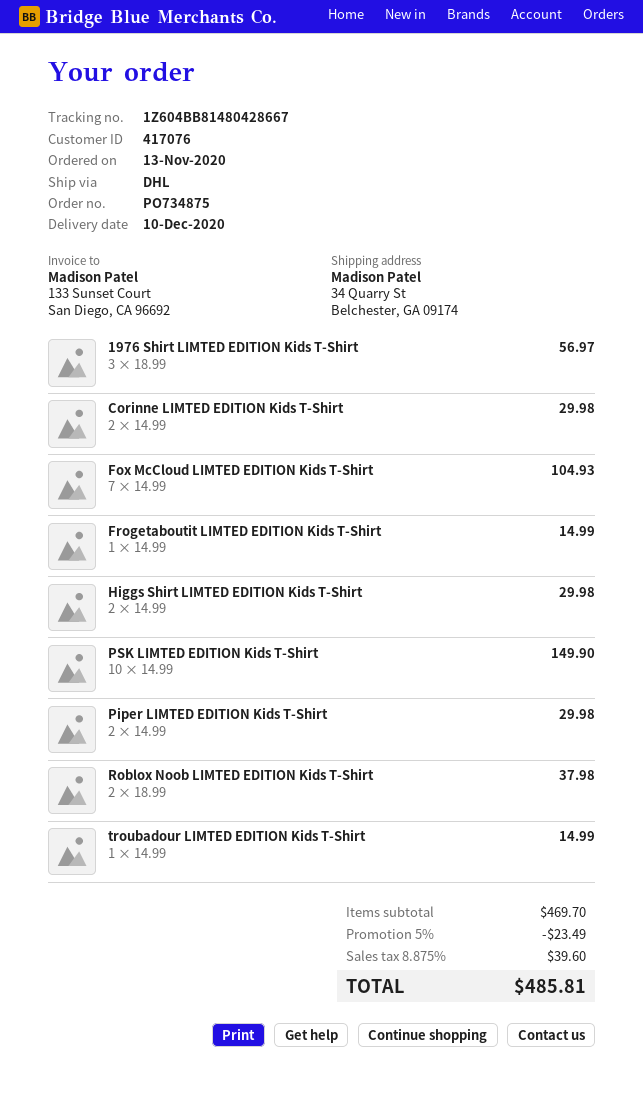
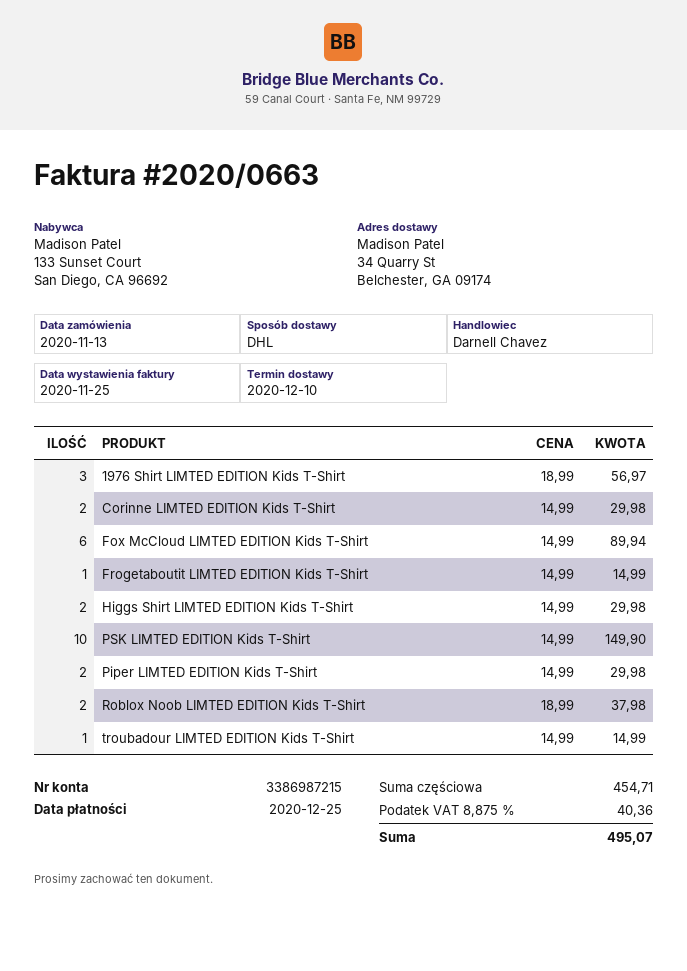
Fox McCloud LIMTED EDITION Kids T-Shirt: 7 x 14.99 = 104.93 -> 6 x 14.99 = 89.94
subtotal: 469.70 -> 454.71
discount: 5% = 23.49 -> none
tax: 8.875% = 39.60 -> 8.875% = 40.36
total: 485.81 -> 495.07

